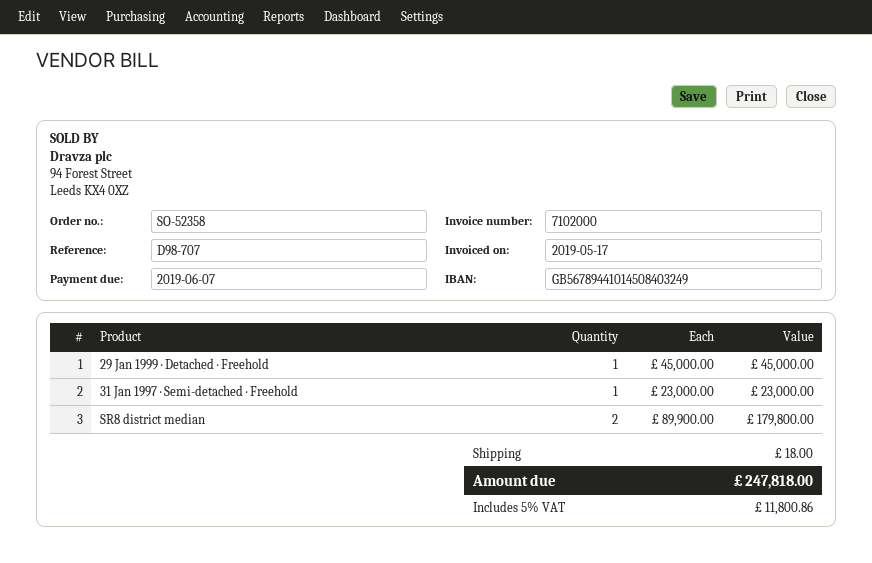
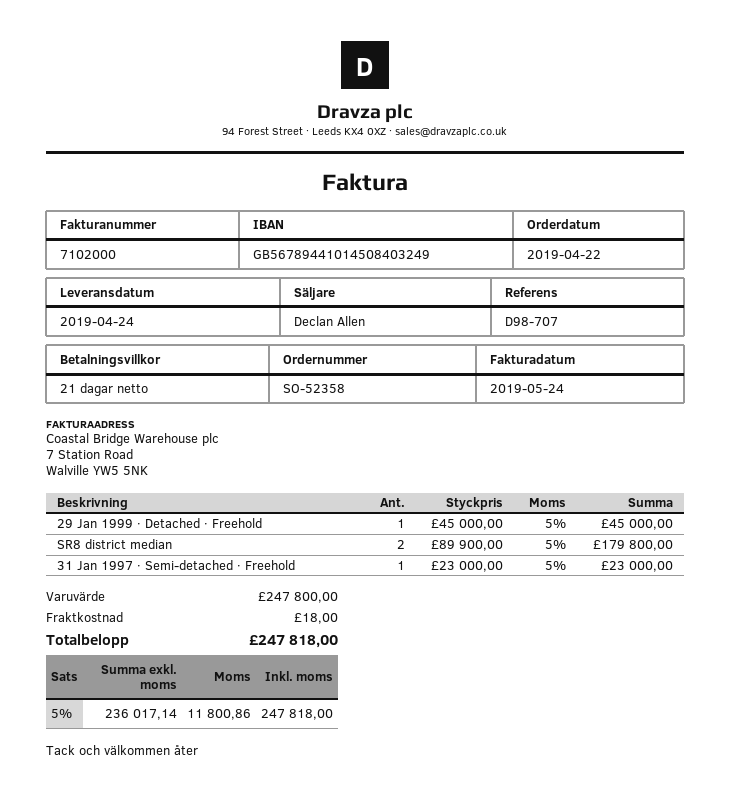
invoice date: 2019-05-17 -> 2019-05-24

